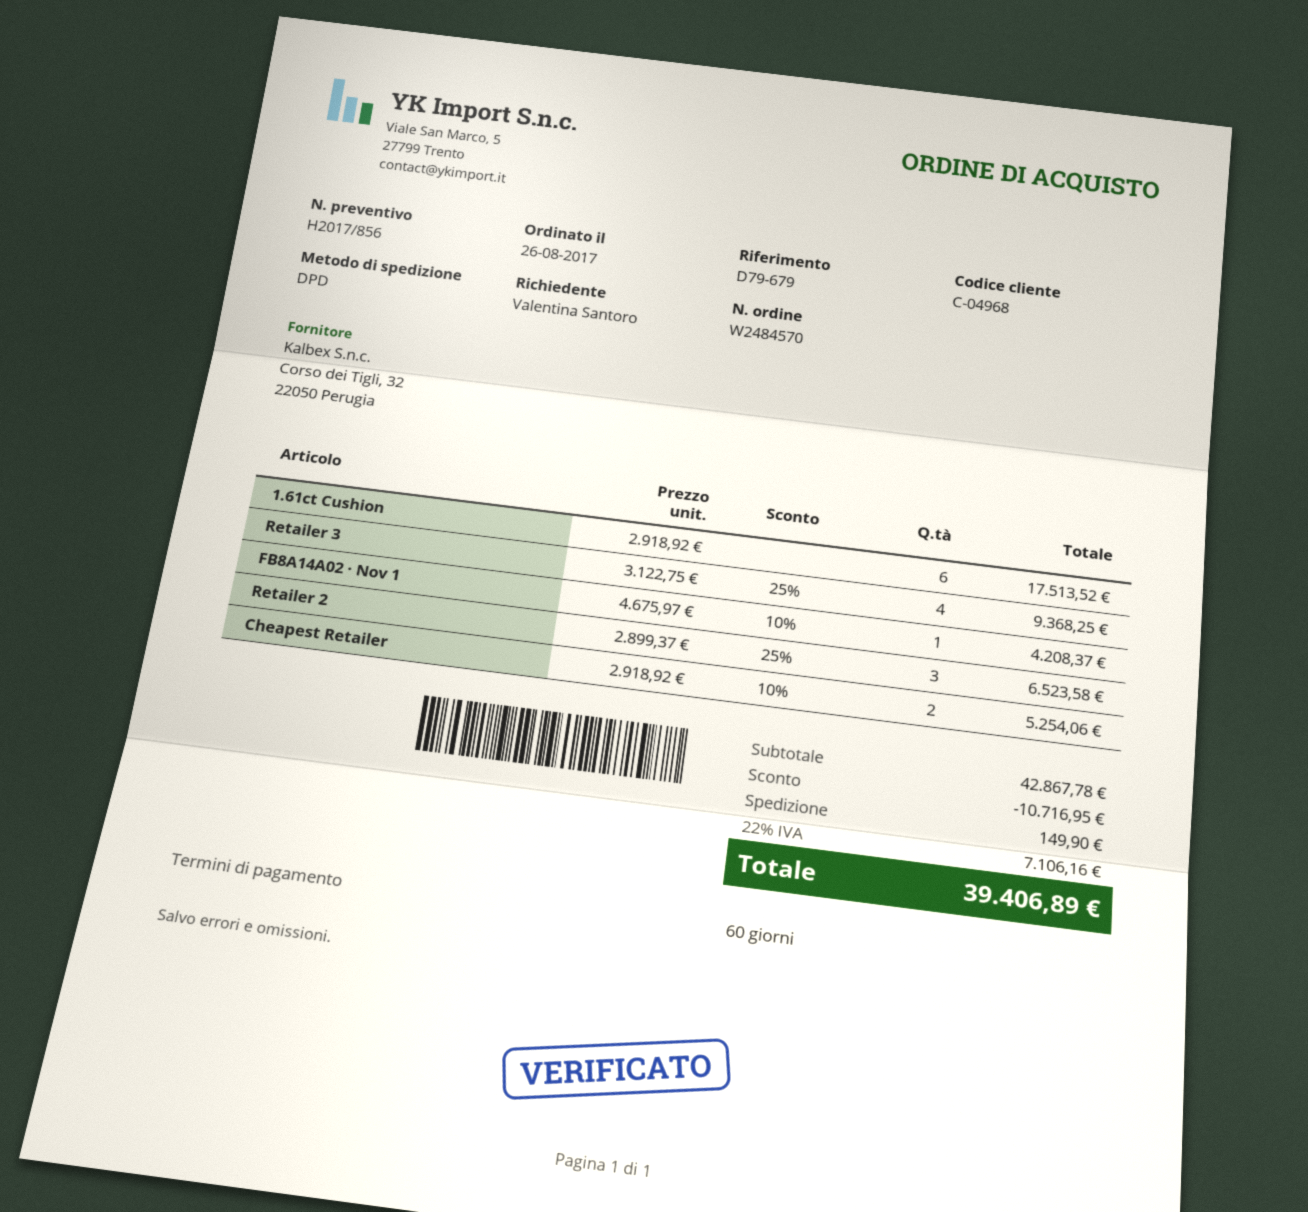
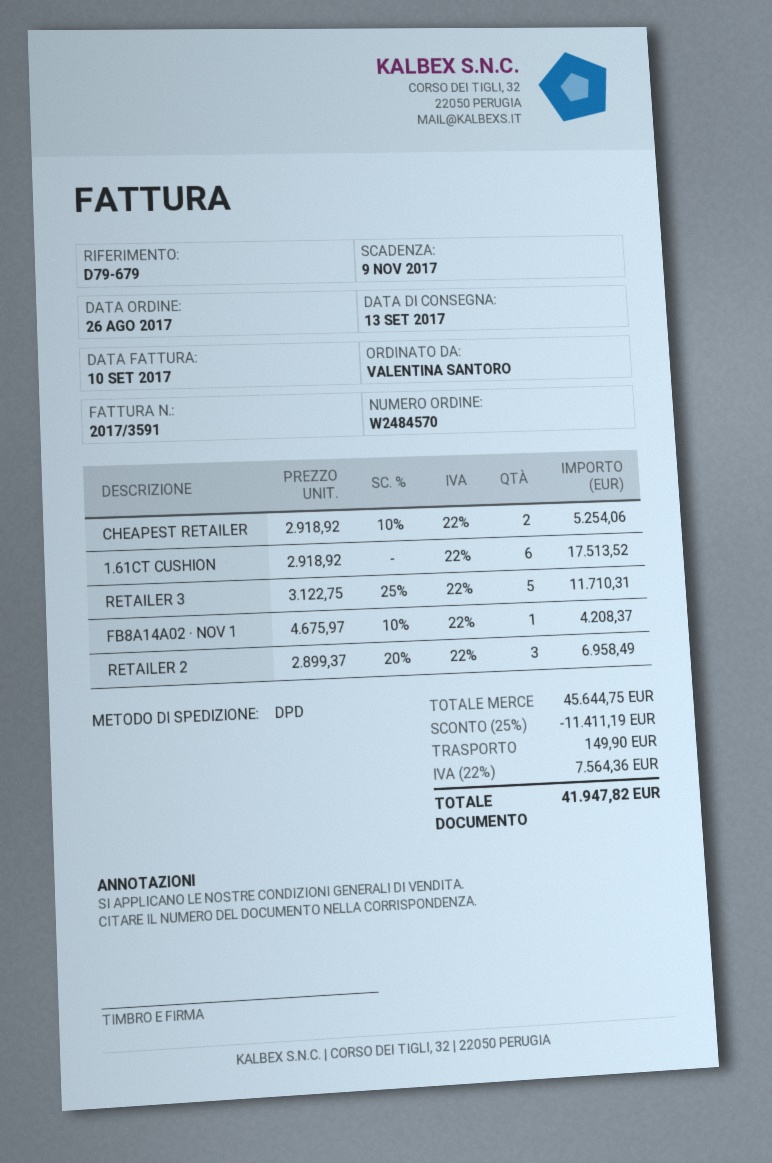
Retailer 3: 4 x 3122.75 - 25% = 9368.25 -> 5 x 3122.75 - 25% = 11710.31
Retailer 2: 3 x 2899.37 - 25% = 6523.58 -> 3 x 2899.37 - 20% = 6958.49
subtotal: 42867.78 -> 45644.75
discount: 10716.95 -> 11411.19
tax: 22% = 7106.16 -> 22% = 7564.36
total: 39406.89 -> 41947.82

